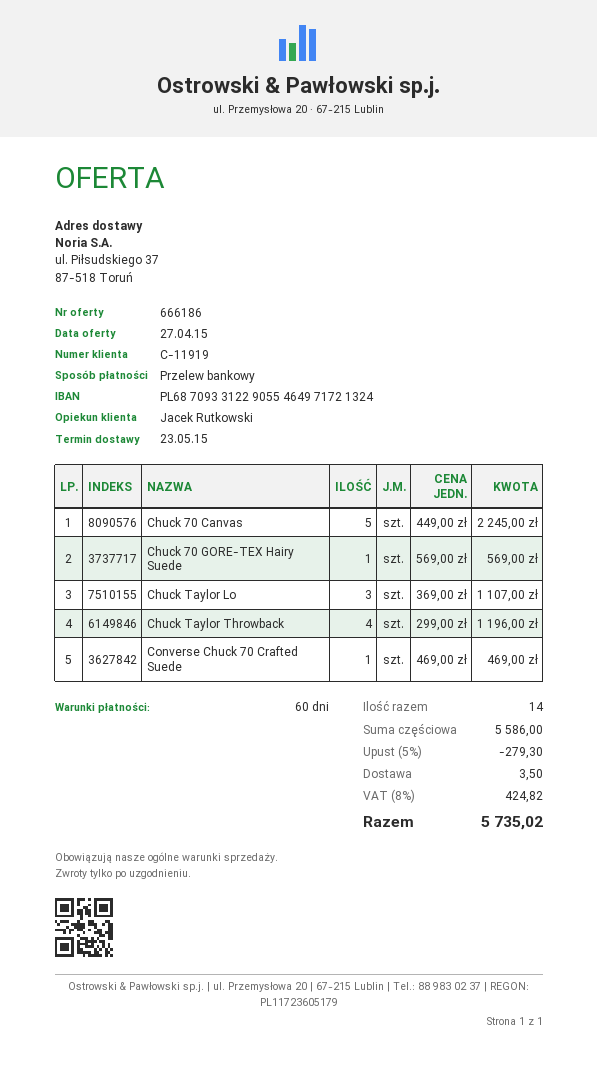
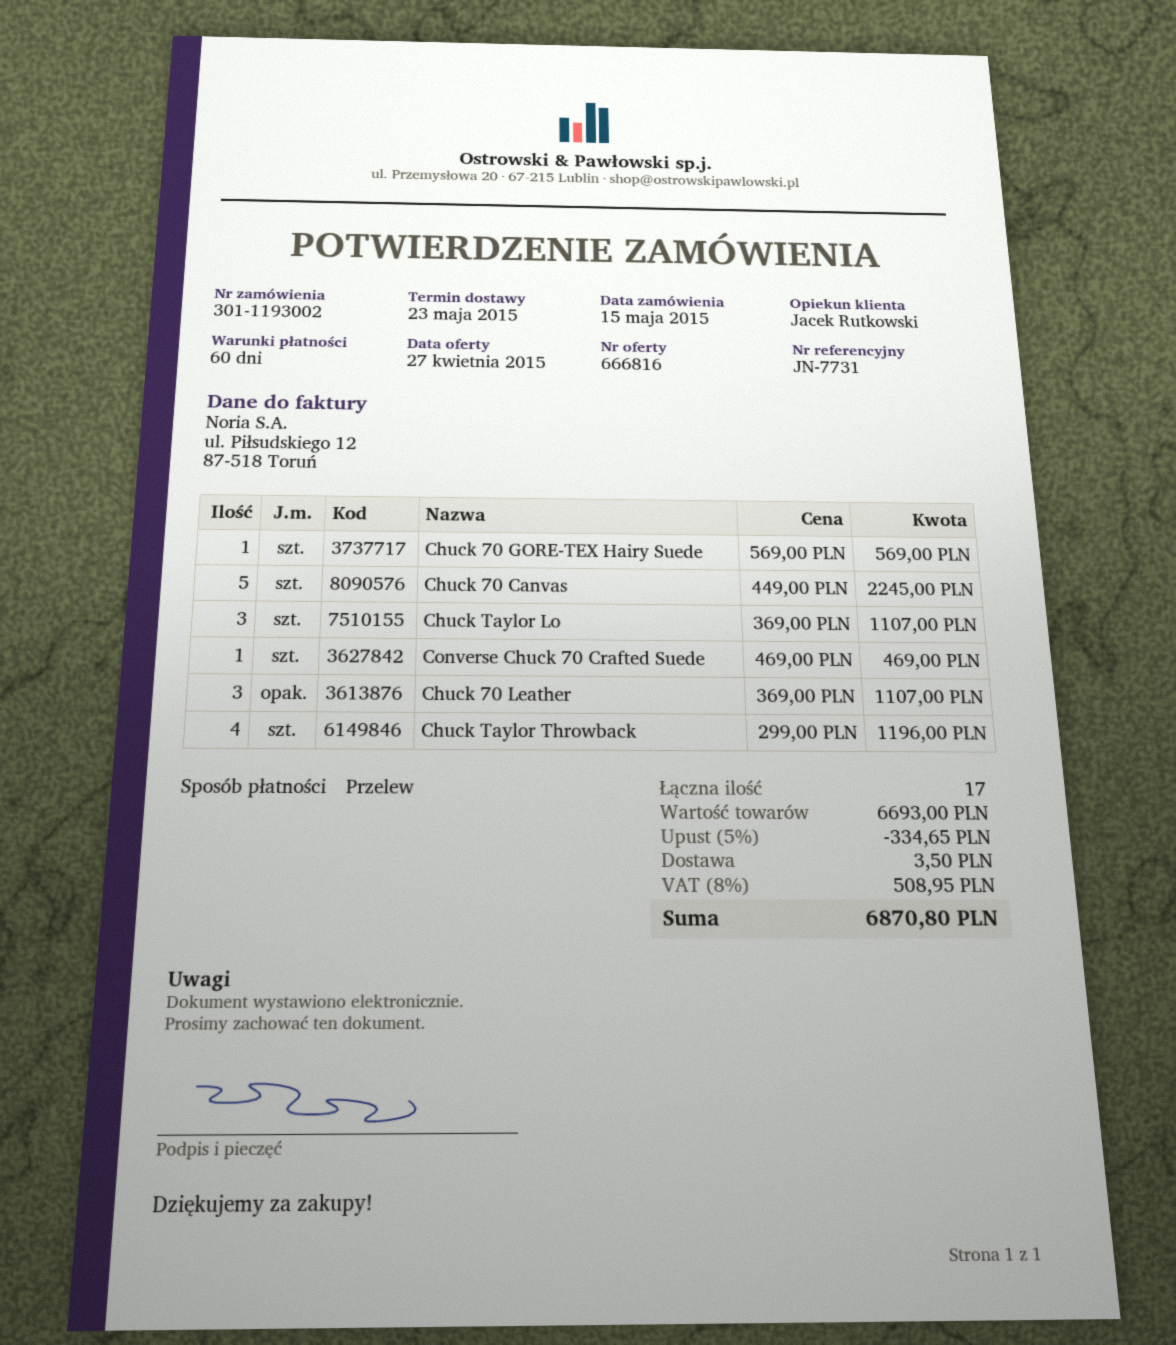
quote number: 666186 -> 666816
Chuck 70 Leather: none -> 3 x 369.00 = 1107.00
total quantity: 14 -> 17
subtotal: 5586.00 -> 6693.00
discount: 5% = 279.30 -> 5% = 334.65
tax: 8% = 424.82 -> 8% = 508.95
total: 5735.02 -> 6870.80

